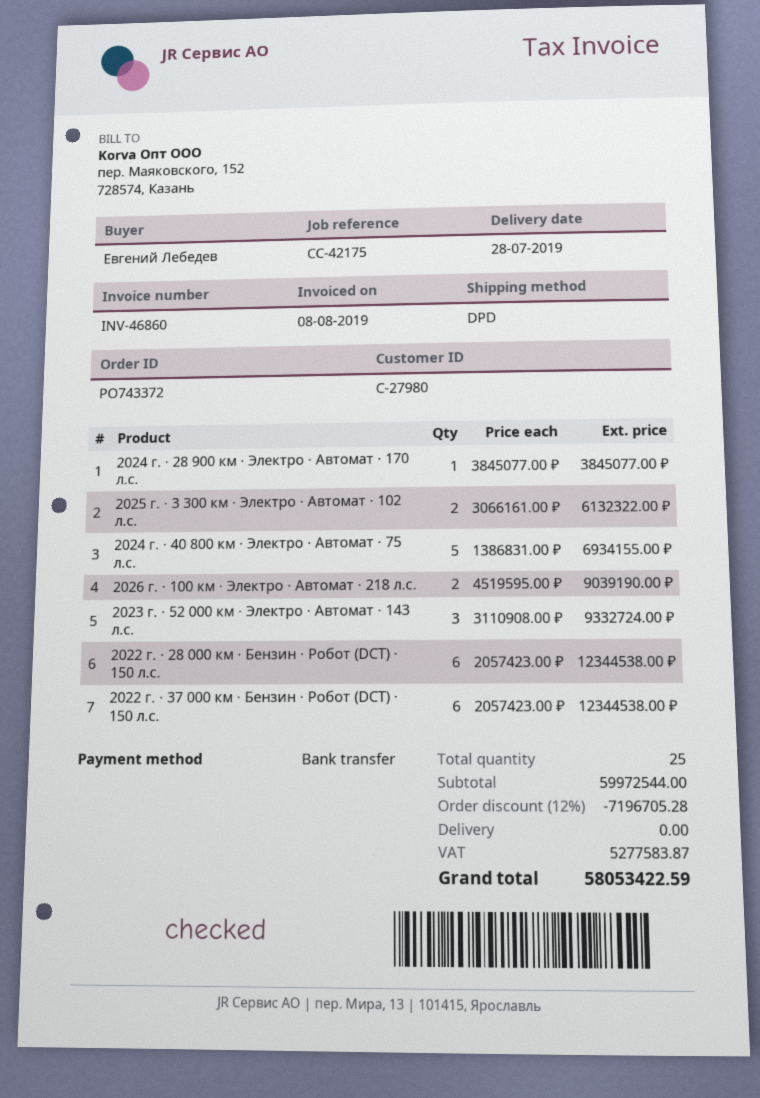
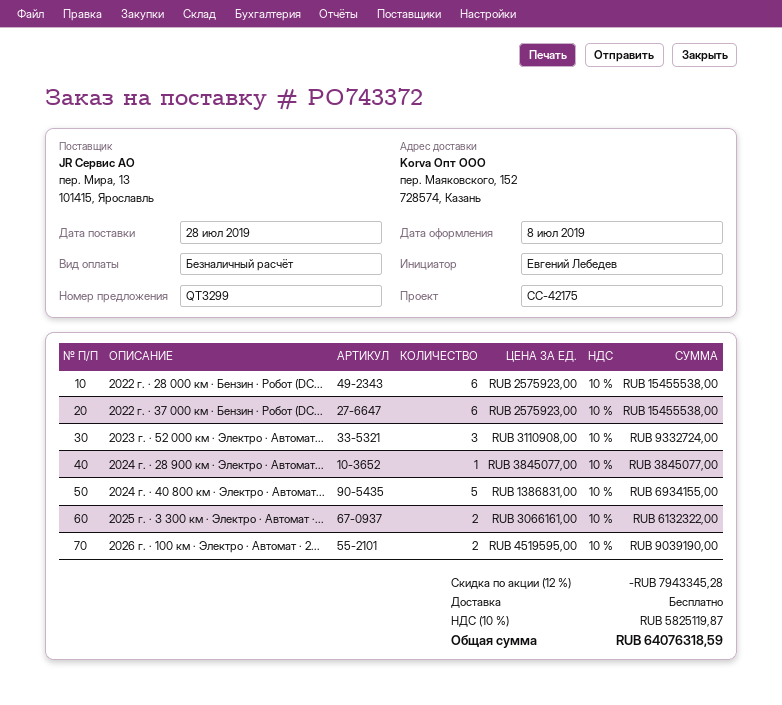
2022 г. · 28 000 км · Бензин · Робот (DCT) · 150 л.с.: 6 x 2057423.00 = 12344538.00 -> 6 x 2575923.00 = 15455538.00
2022 г. · 37 000 км · Бензин · Робот (DCT) · 150 л.с.: 6 x 2057423.00 = 12344538.00 -> 6 x 2575923.00 = 15455538.00
discount: 12% = 7196705.28 -> 12% = 7943345.28
tax: 5277583.87 -> 5825119.87
total: 58053422.59 -> 64076318.59

